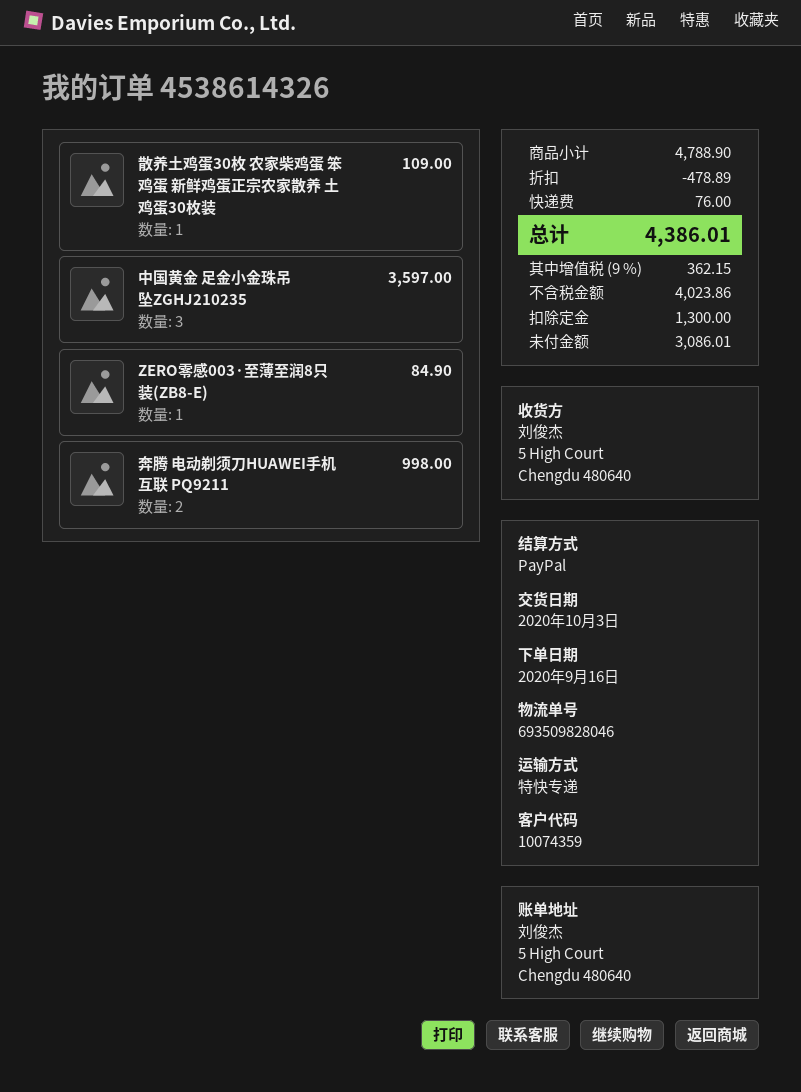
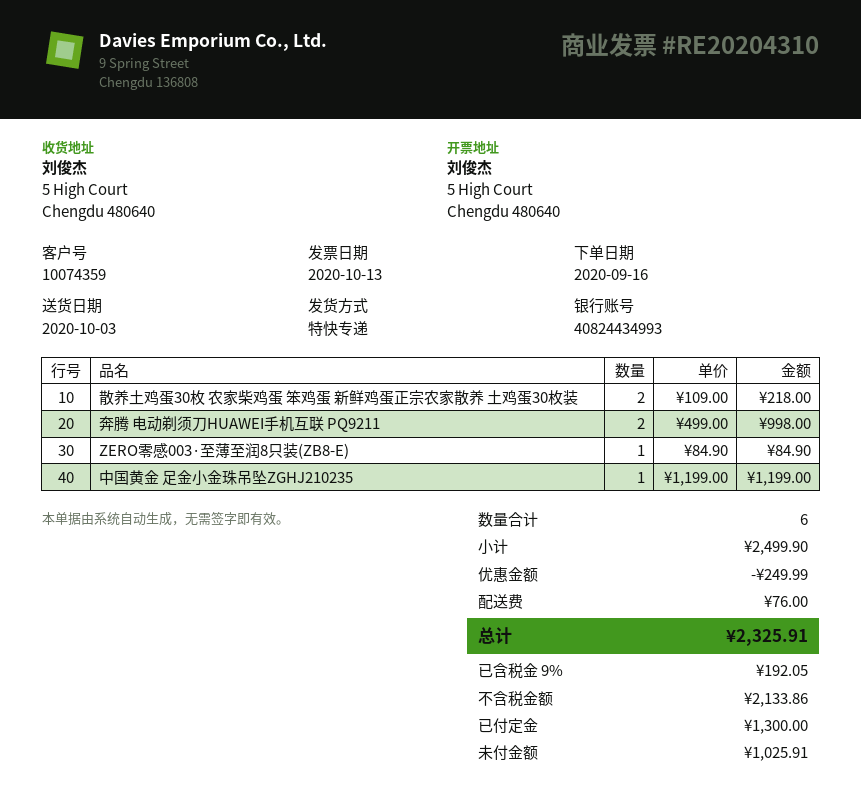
散养土鸡蛋30枚 农家柴鸡蛋 笨鸡蛋 新鲜鸡蛋正宗农家散养 土鸡蛋30枚装: 1 for 109.00 -> 2 for 218.00
中国黄金 足金小金珠吊坠ZGHJ210235: 3 for 3597.00 -> 1 for 1199.00
subtotal: 4788.90 -> 2499.90
discount: 478.89 -> 249.99
net: 4023.86 -> 2133.86
tax: 9% = 362.15 -> 9% = 192.05
total: 4386.01 -> 2325.91
balance: 3086.01 -> 1025.91

